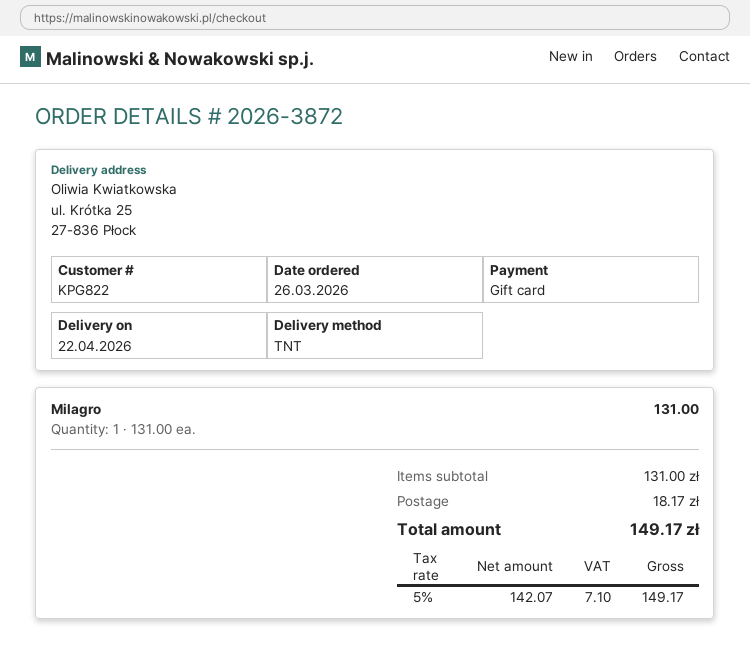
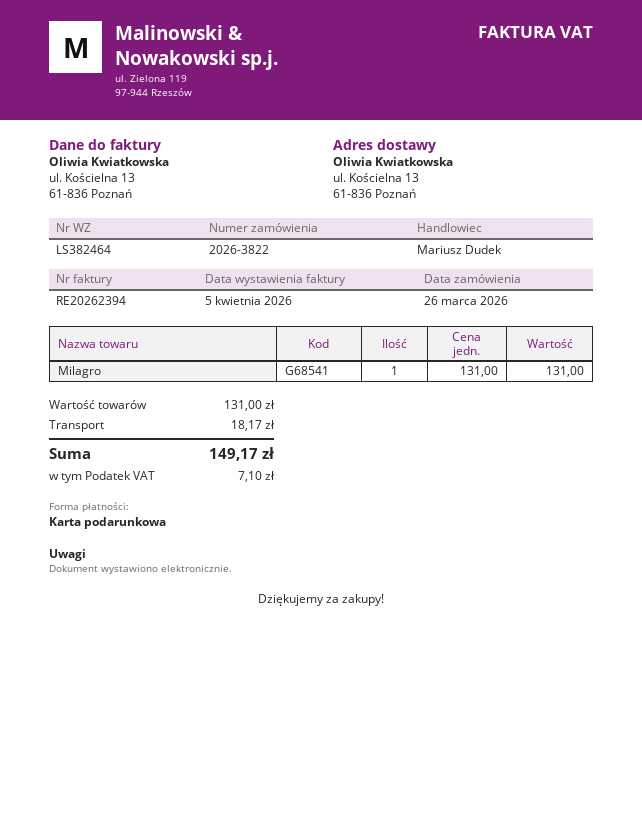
order number: 2026-3872 -> 2026-3822
ship to: ul. Krótka 25, 27-836 Płock -> ul. Kościelna 13, 61-836 Poznań

